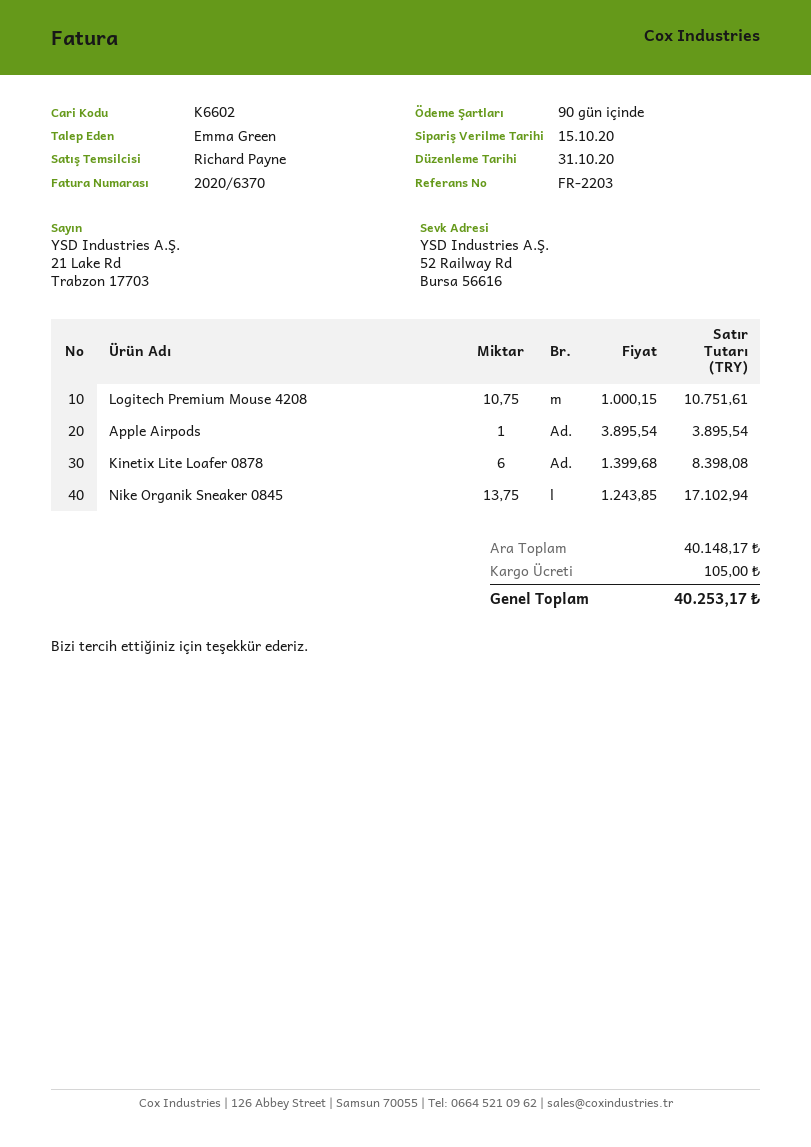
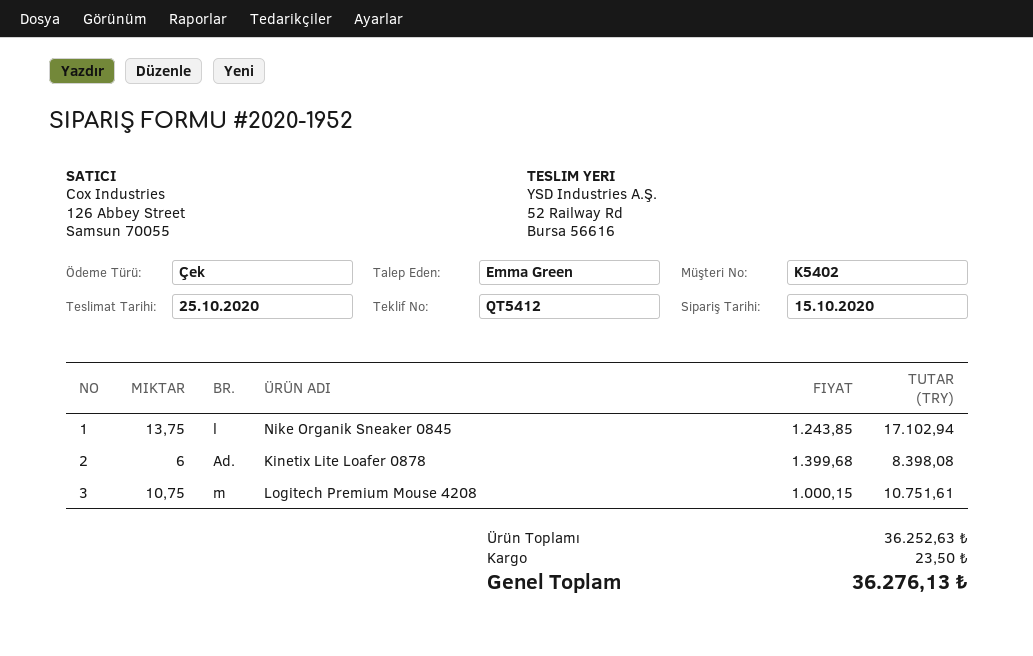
customer number: K6602 -> K5402
Apple Airpods: 1 x 3895.54 = 3895.54 -> none
subtotal: 40148.17 -> 36252.63
shipping: 105.00 -> 23.50
total: 40253.17 -> 36276.13

